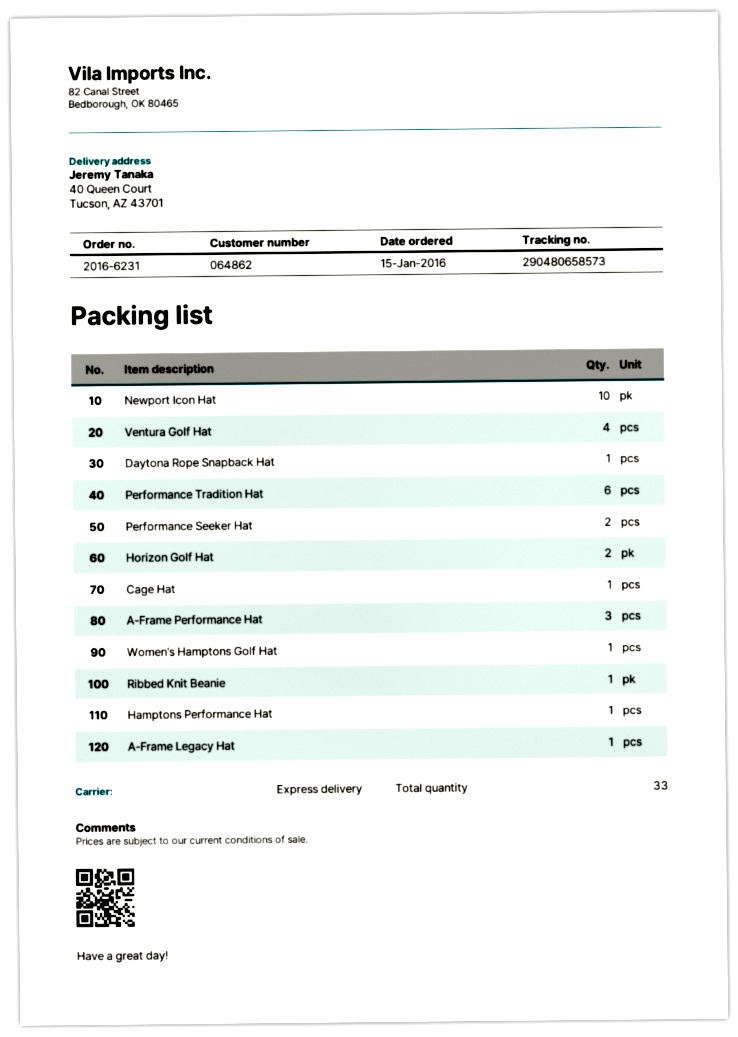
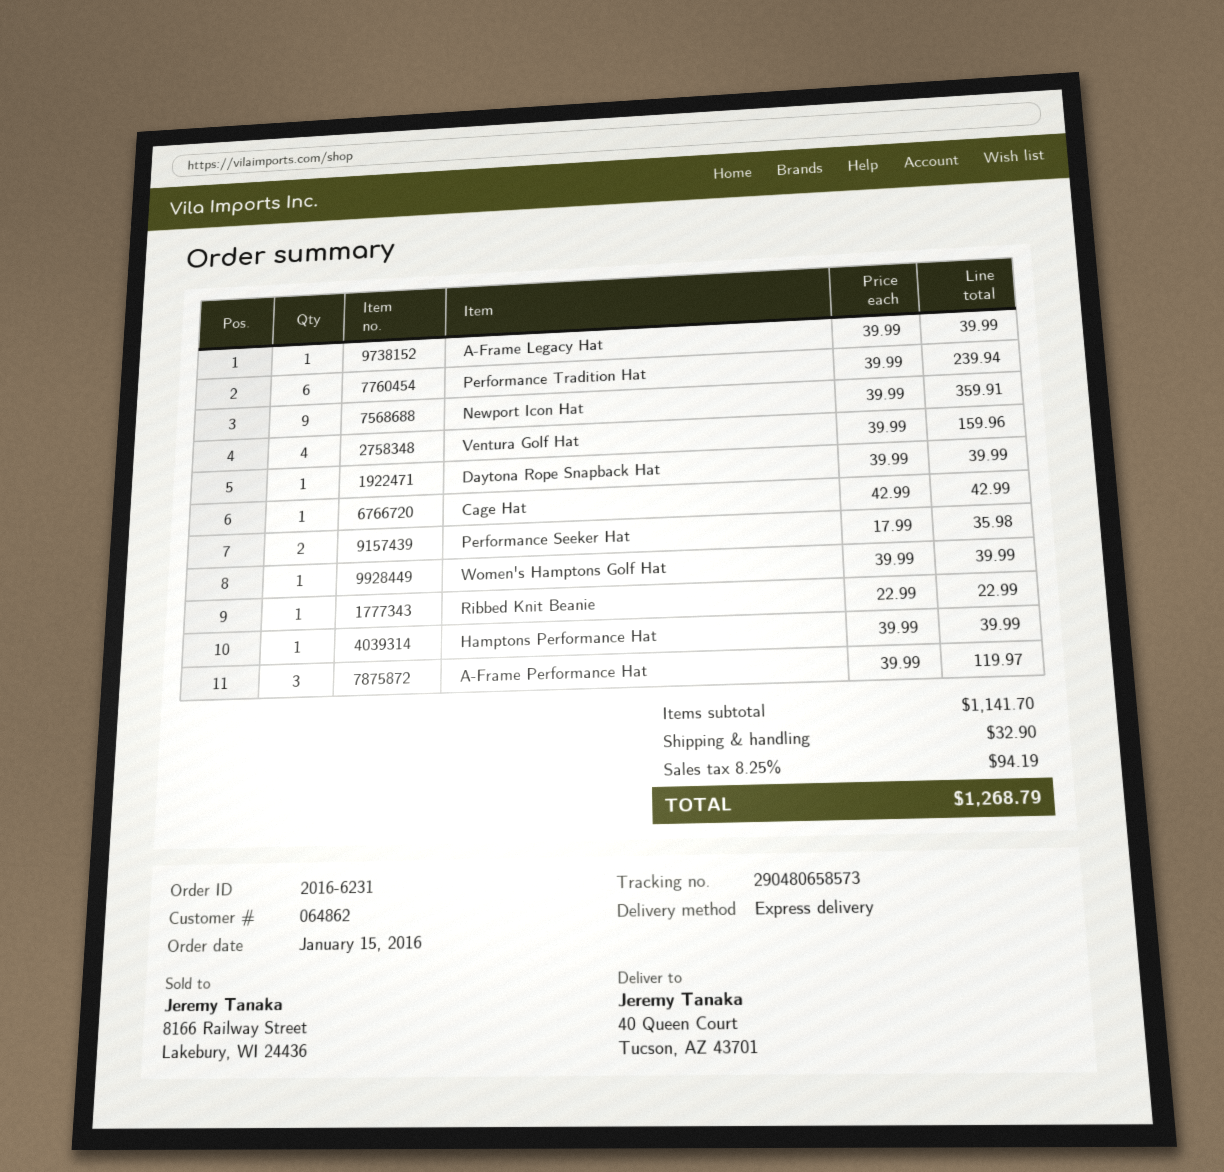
Newport Icon Hat: 10 -> 9
Horizon Golf Hat: 2 -> none

